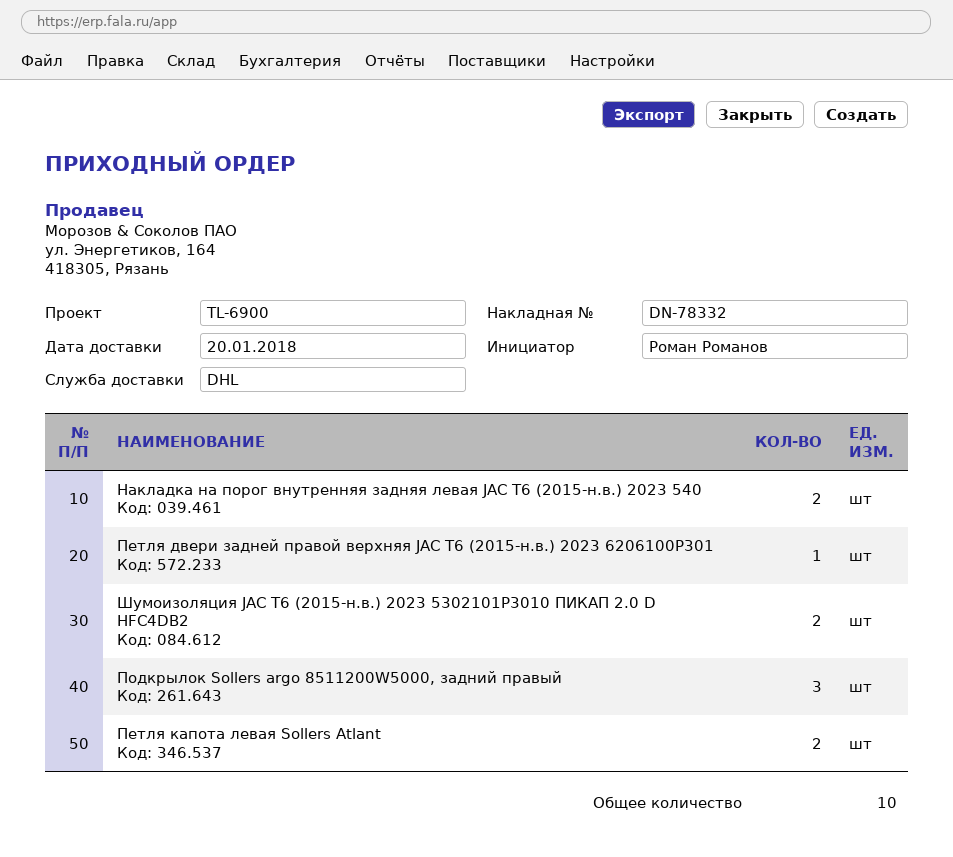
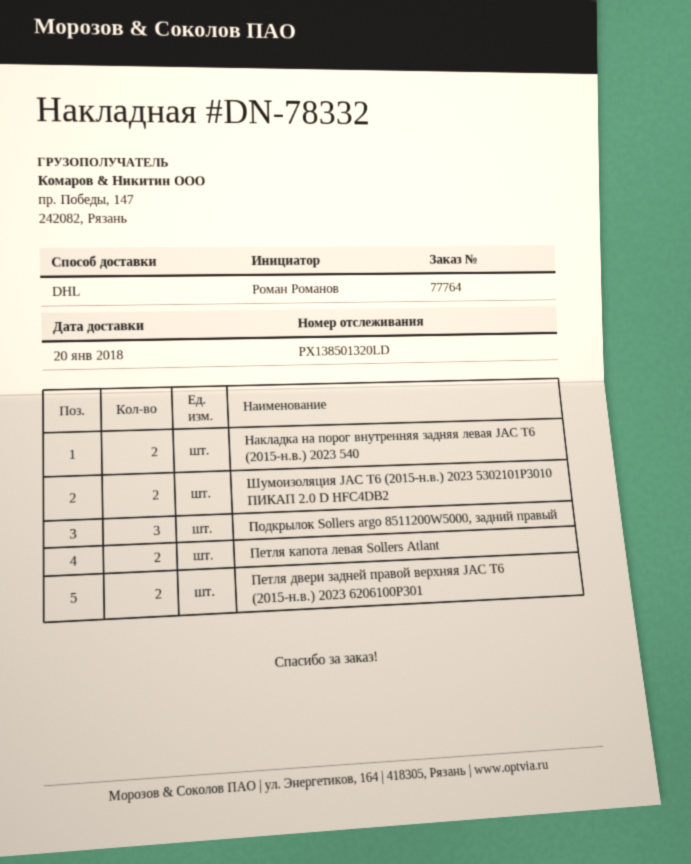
Петля двери задней правой верхняя JAC T6 (2015-н.в.) 2023 6206100P301: 1 -> 2

